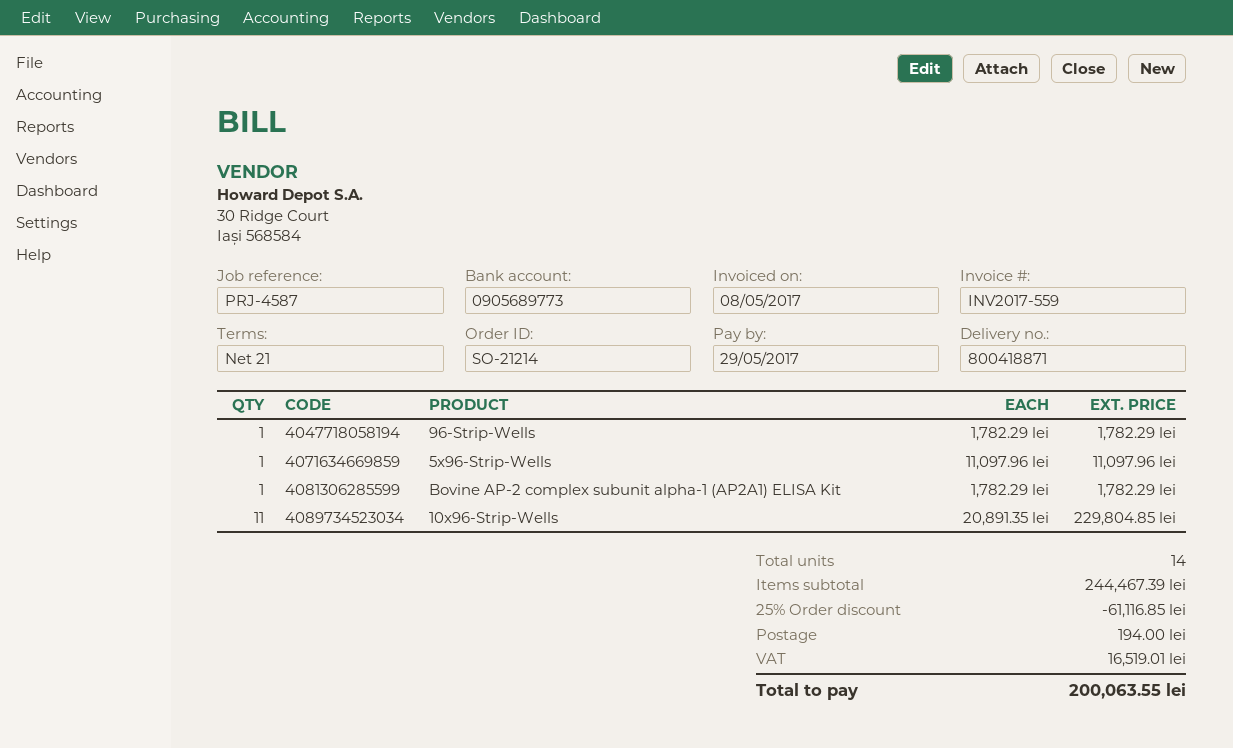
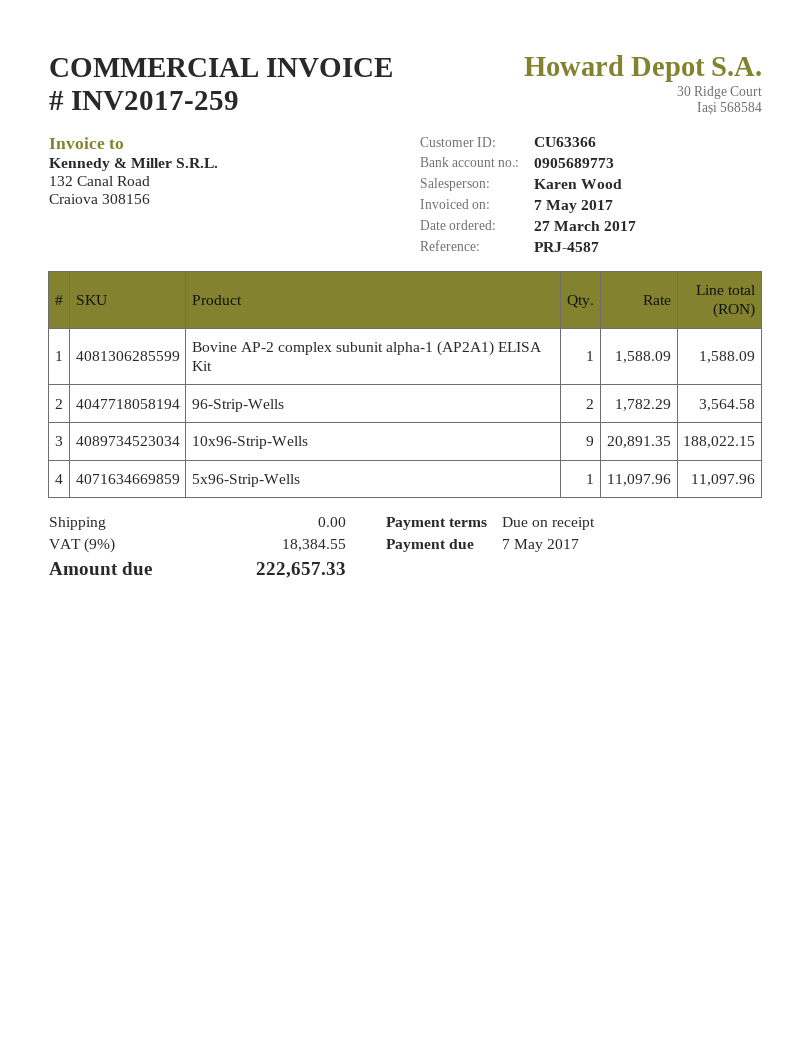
invoice number: INV2017-559 -> INV2017-259
invoice date: 2017-05-08 -> 2017-05-07
payment terms: 21 days -> on receipt
due date: 2017-05-29 -> 2017-05-07
96-Strip-Wells: 1 x 1782.29 = 1782.29 -> 2 x 1782.29 = 3564.58
Bovine AP-2 complex subunit alpha-1 (AP2A1) ELISA Kit: 1 x 1782.29 = 1782.29 -> 1 x 1588.09 = 1588.09
10x96-Strip-Wells: 11 x 20891.35 = 229804.85 -> 9 x 20891.35 = 188022.15
discount: 25% = 61116.85 -> none
shipping: 194.00 -> 0.00
tax: 16519.01 -> 18384.55
total: 200063.55 -> 222657.33

